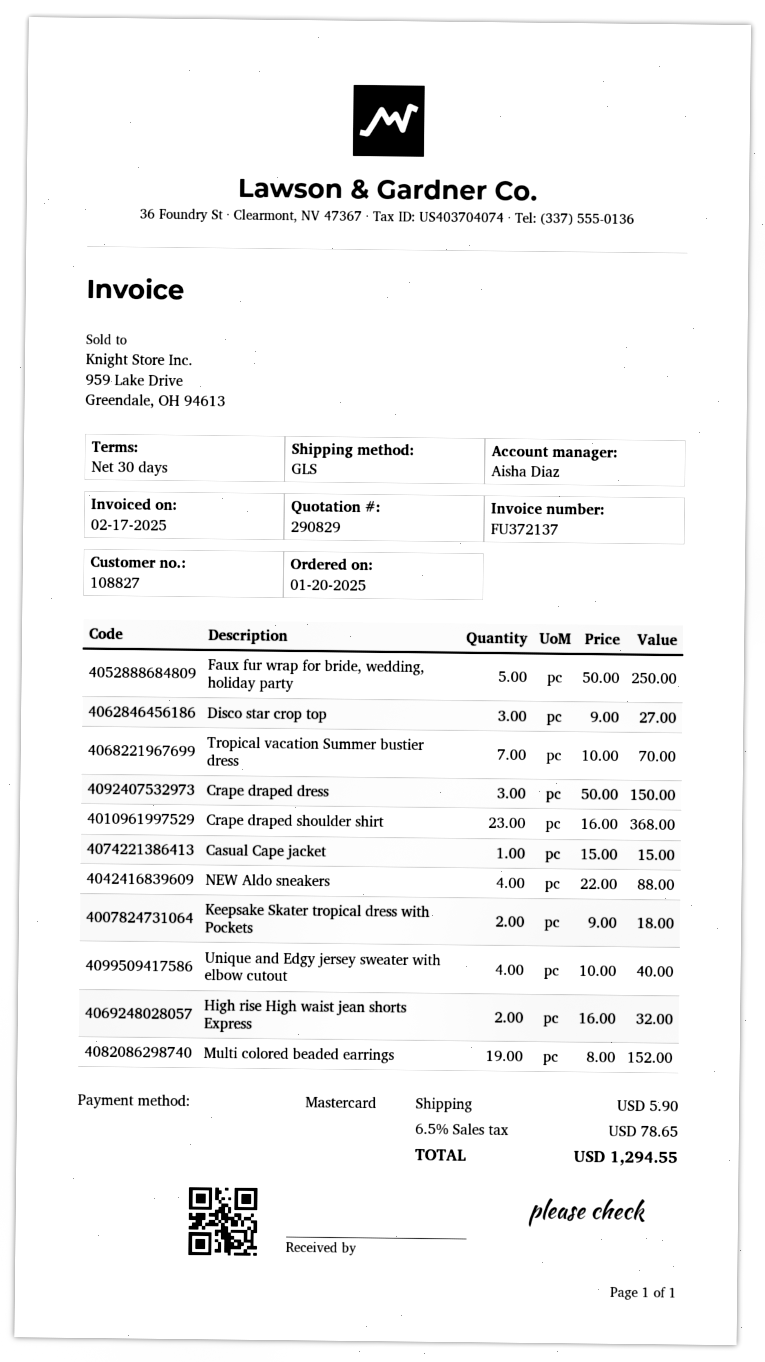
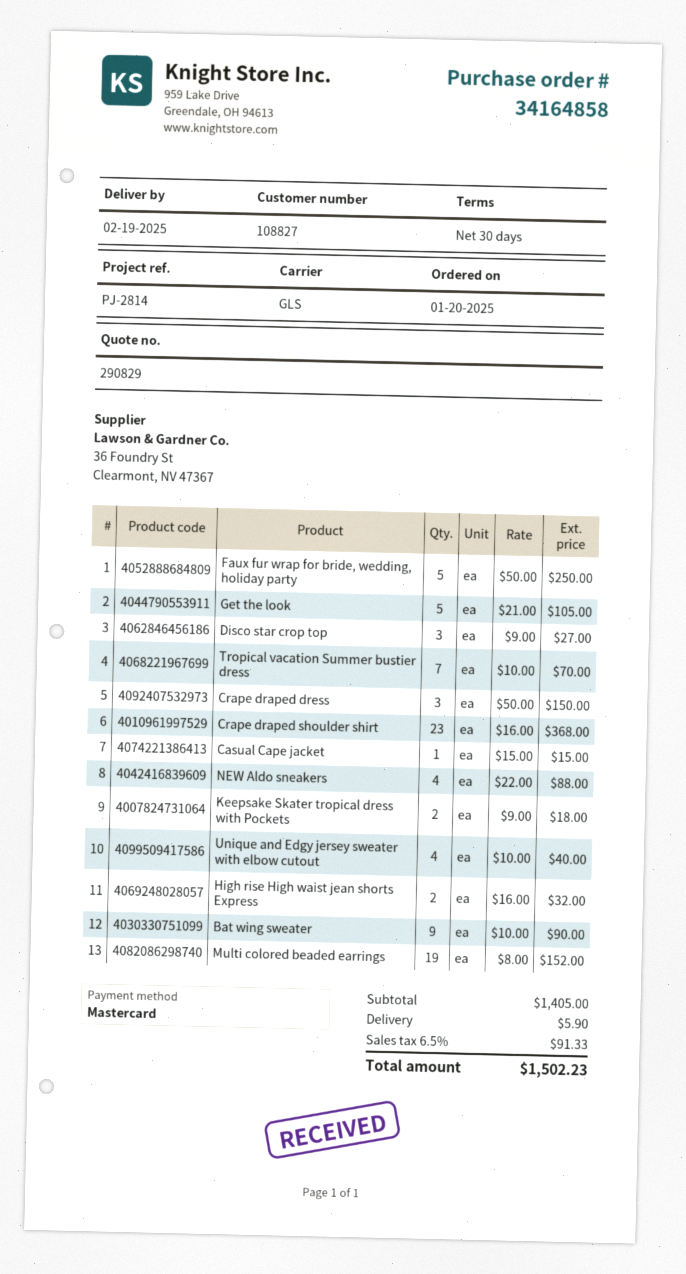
Get the look: none -> 5 x 21.00 = 105.00
Bat wing sweater: none -> 9 x 10.00 = 90.00
tax: 6.5% = 78.65 -> 6.5% = 91.33
total: 1294.55 -> 1502.23

